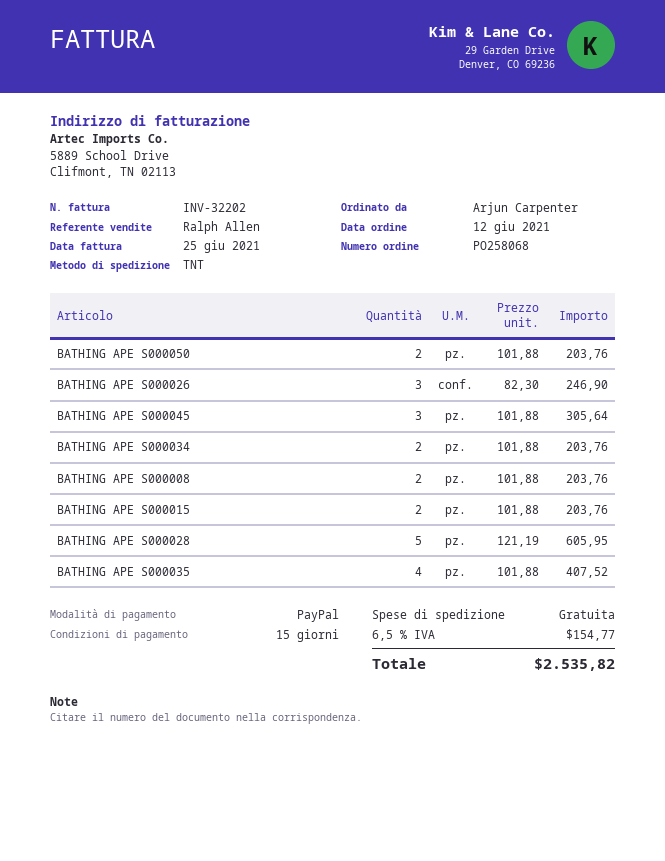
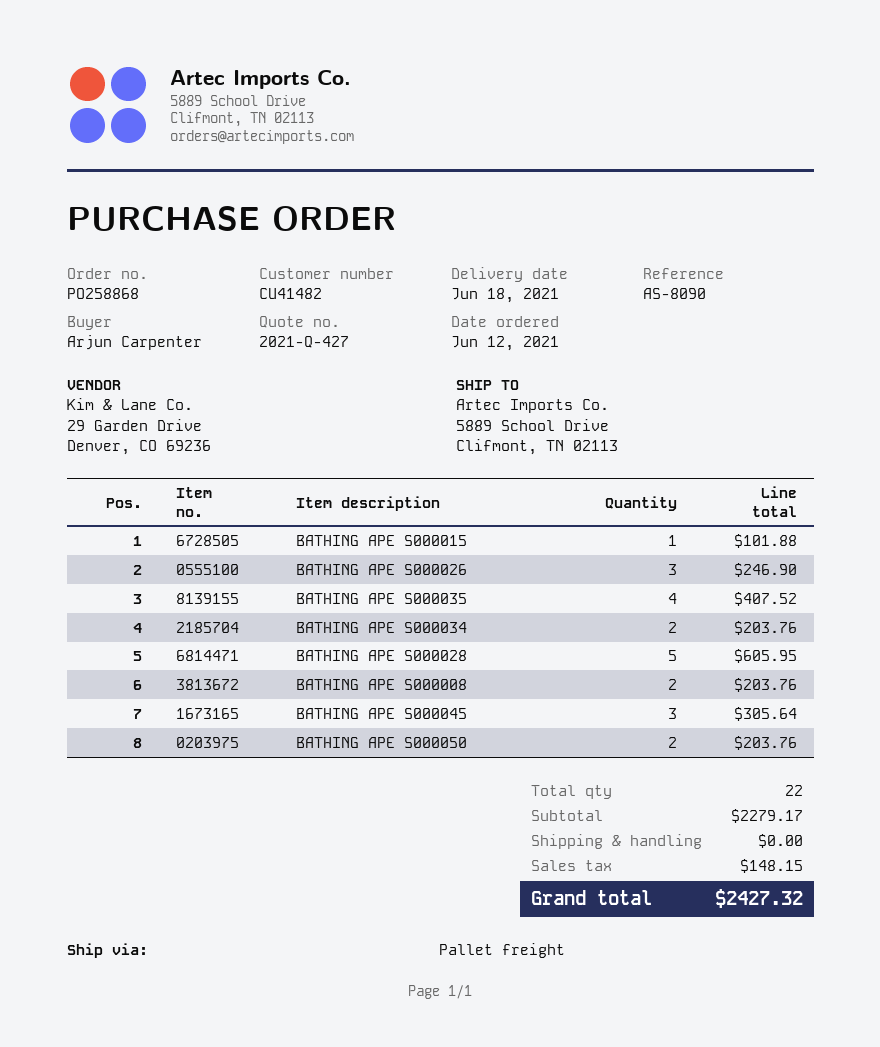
order number: PO258068 -> PO258868
shipping method: TNT -> pallet freight
BATHING APE S000015: 2 for 203.76 -> 1 for 101.88
tax: 154.77 -> 148.15
total: 2535.82 -> 2427.32

